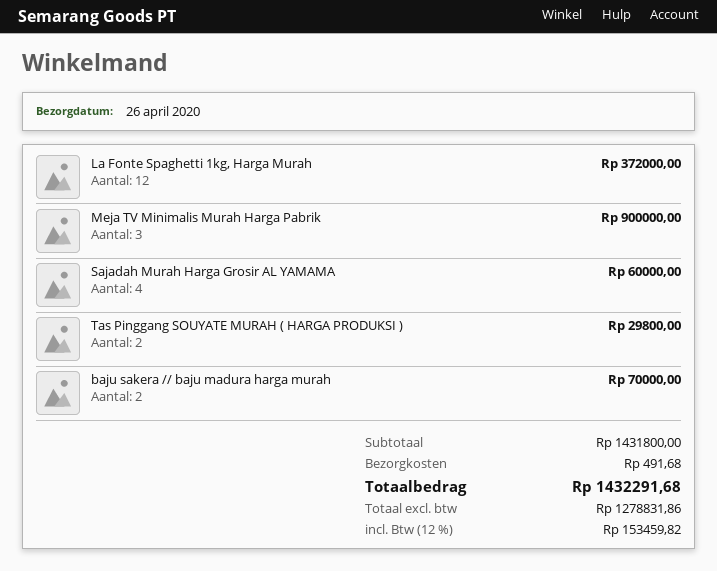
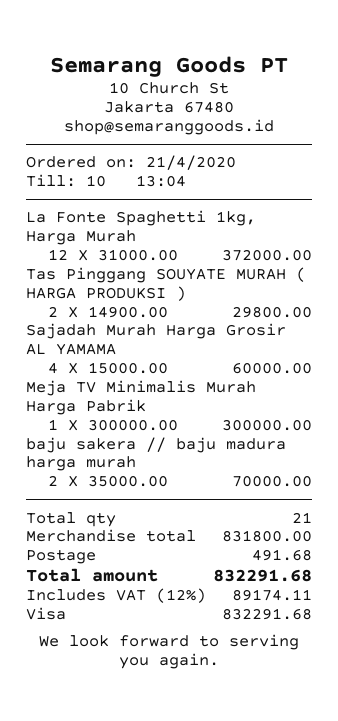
Meja TV Minimalis Murah Harga Pabrik: 3 for 900000.00 -> 1 for 300000.00
subtotal: 1431800.00 -> 831800.00
tax: 12% = 153459.82 -> 12% = 89174.11
total: 1432291.68 -> 832291.68

